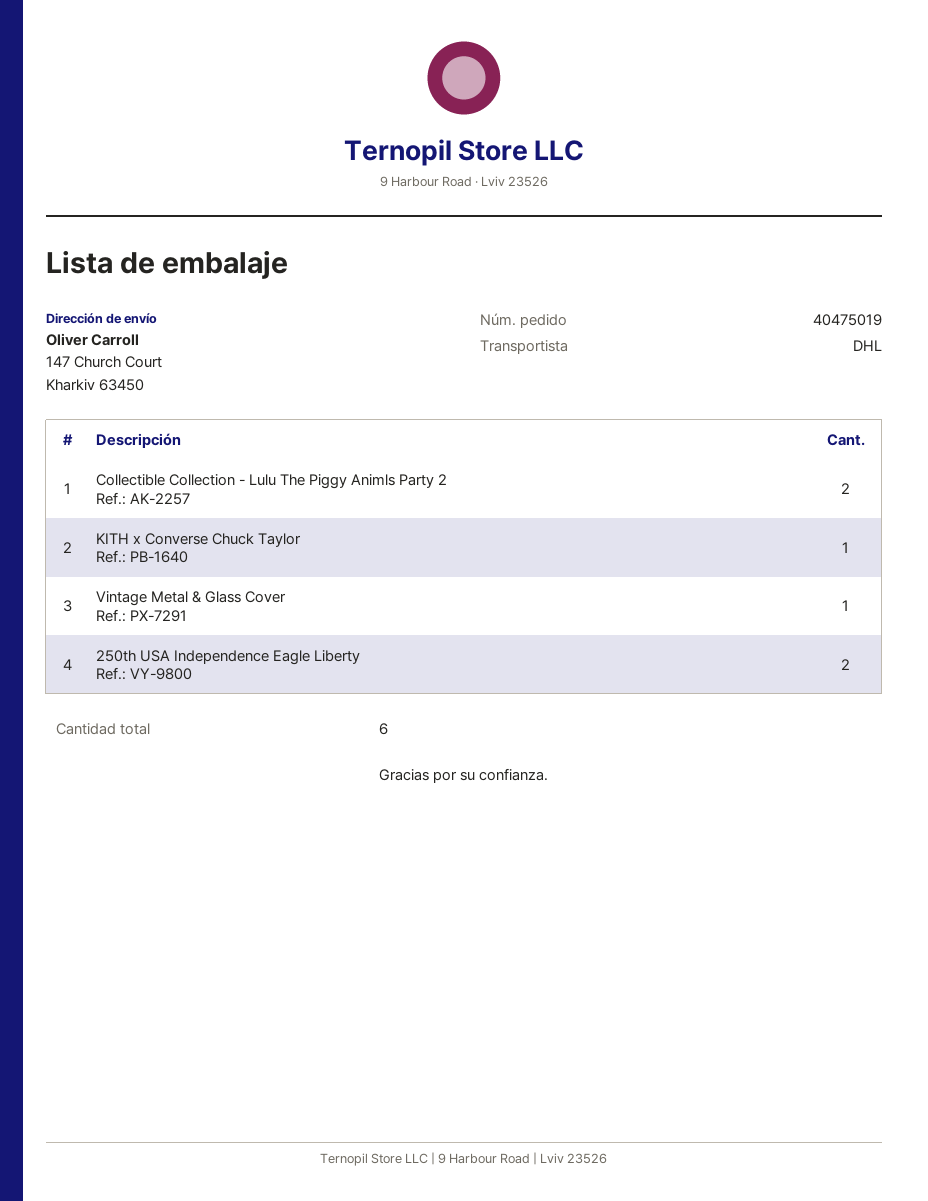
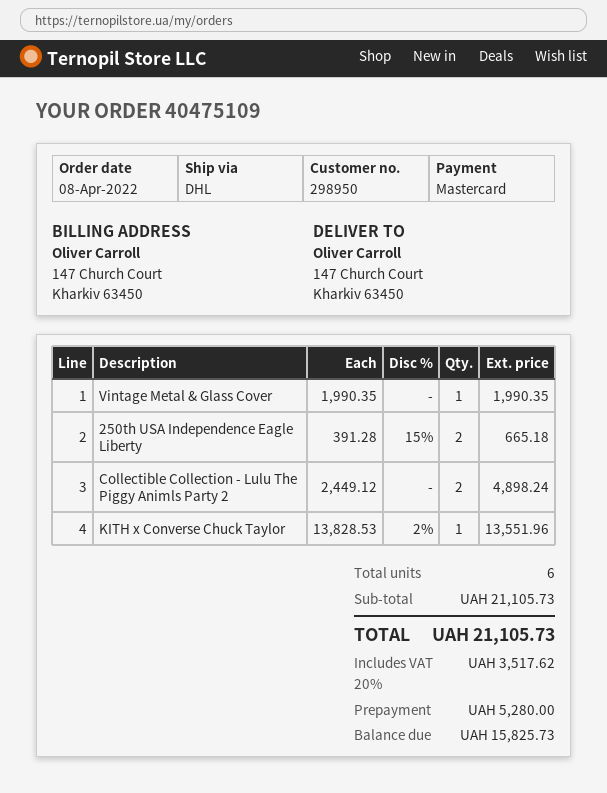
order number: 40475019 -> 40475109

